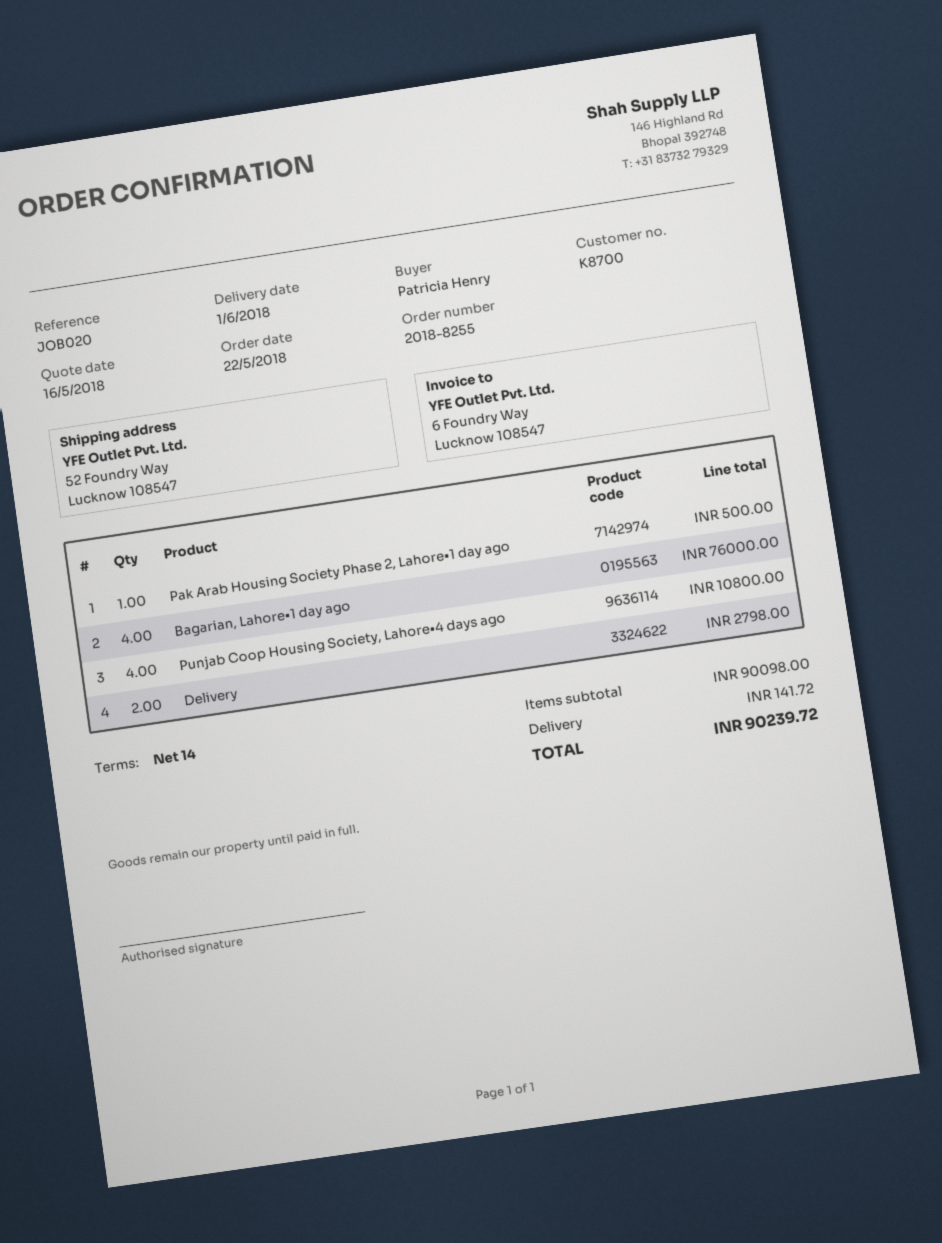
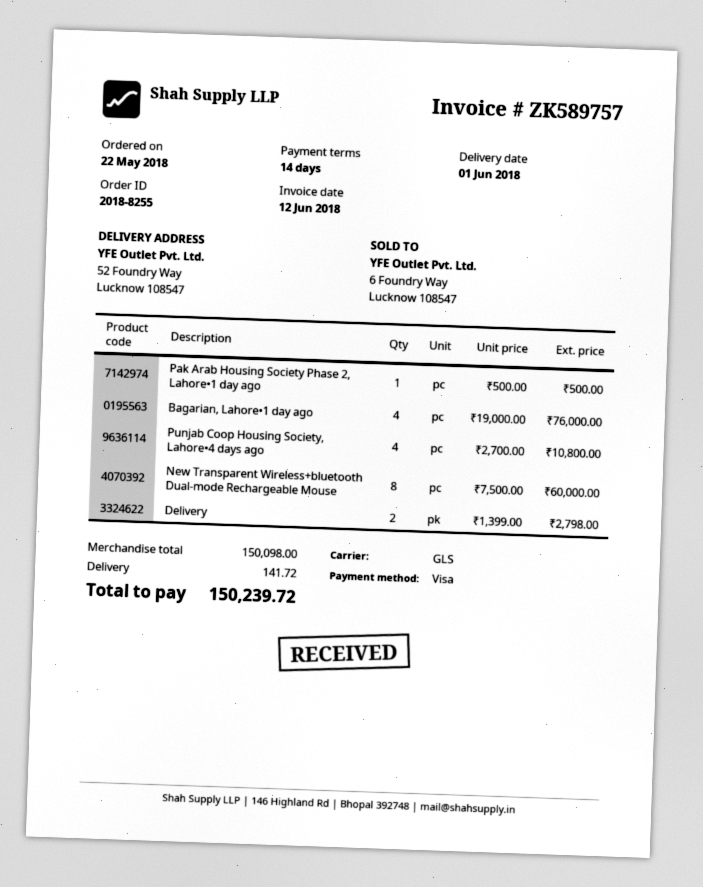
New Transparent Wireless+bluetooth Dual-mode Rechargeable Mouse: none -> 8 for 60000.00
subtotal: 90098.00 -> 150098.00
total: 90239.72 -> 150239.72

